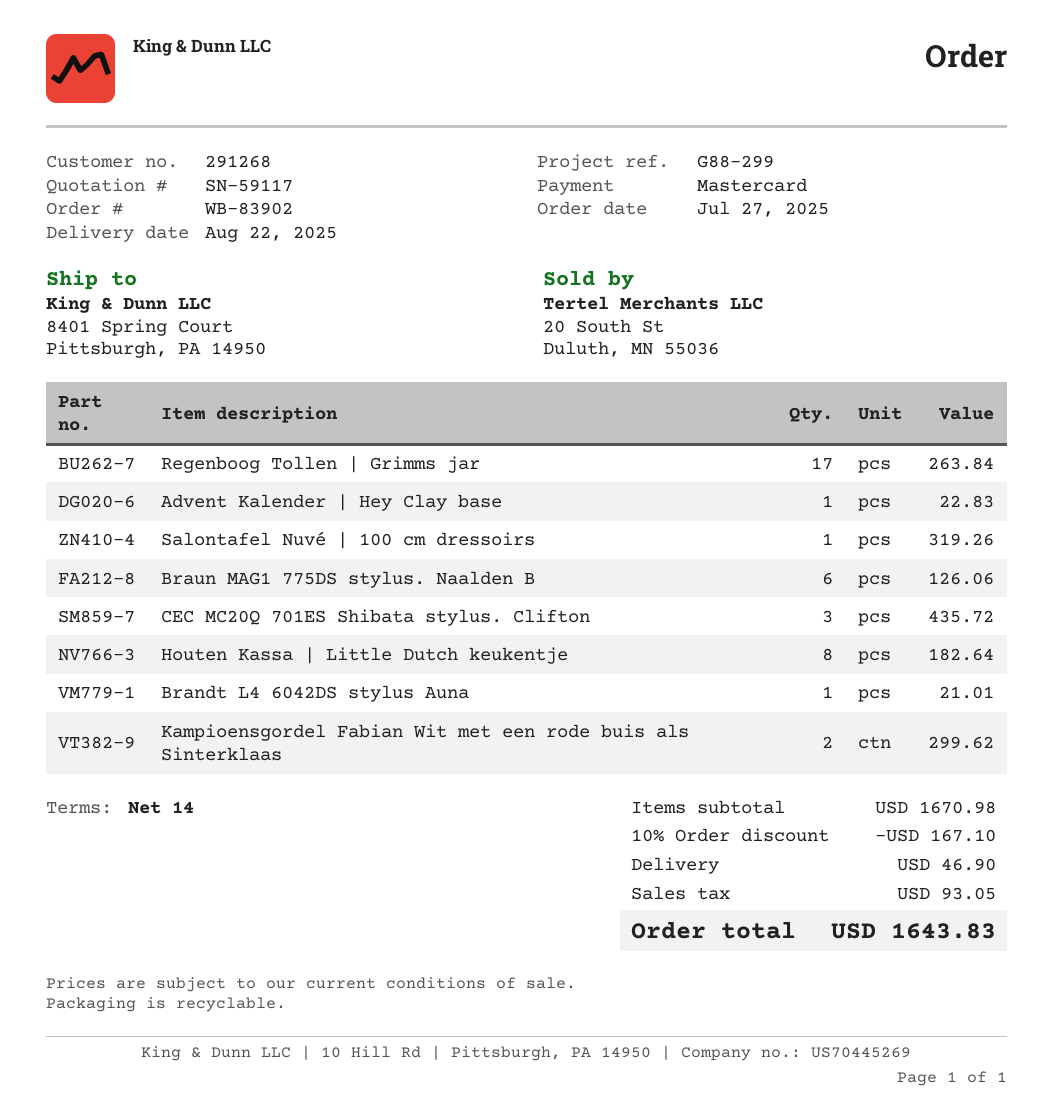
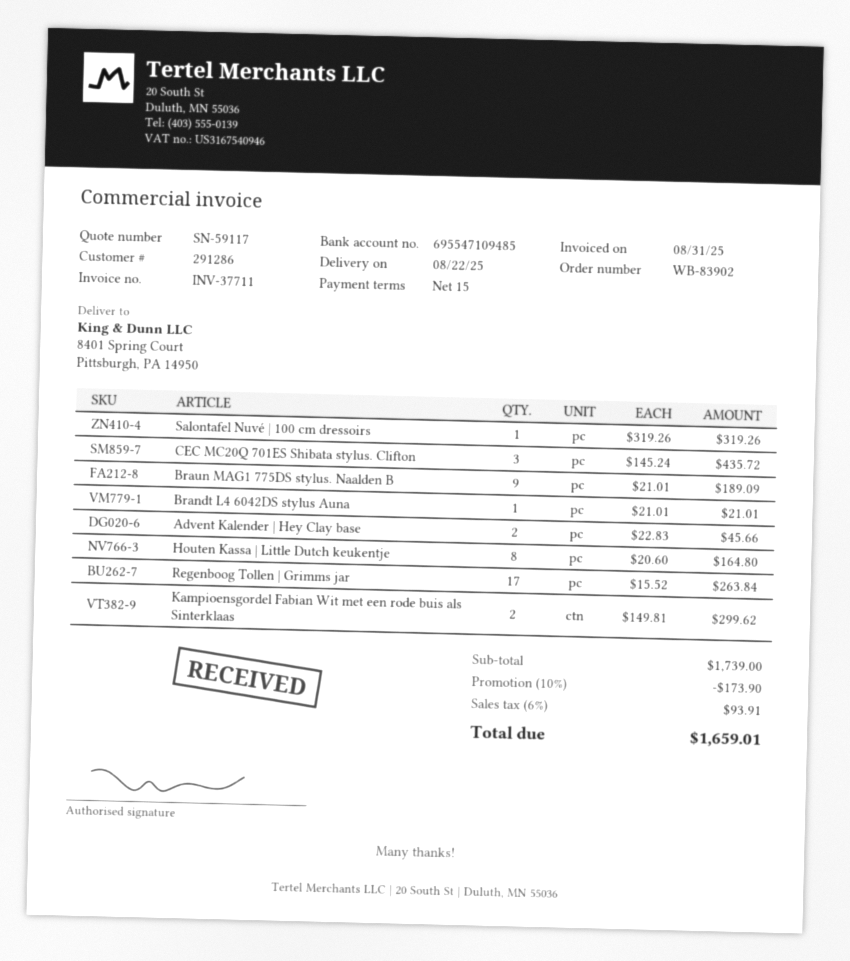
payment terms: 14 days -> 15 days
customer number: 291268 -> 291286
Advent Kalender | Hey Clay base: 1 for 22.83 -> 2 for 45.66
Braun MAG1 775DS stylus. Naalden B: 6 for 126.06 -> 9 for 189.09
Houten Kassa | Little Dutch keukentje: 8 for 182.64 -> 8 for 164.80
subtotal: 1670.98 -> 1739.00
discount: 10% = 167.10 -> 10% = 173.90
shipping: 46.90 -> none
tax: 93.05 -> 93.91
total: 1643.83 -> 1659.01

